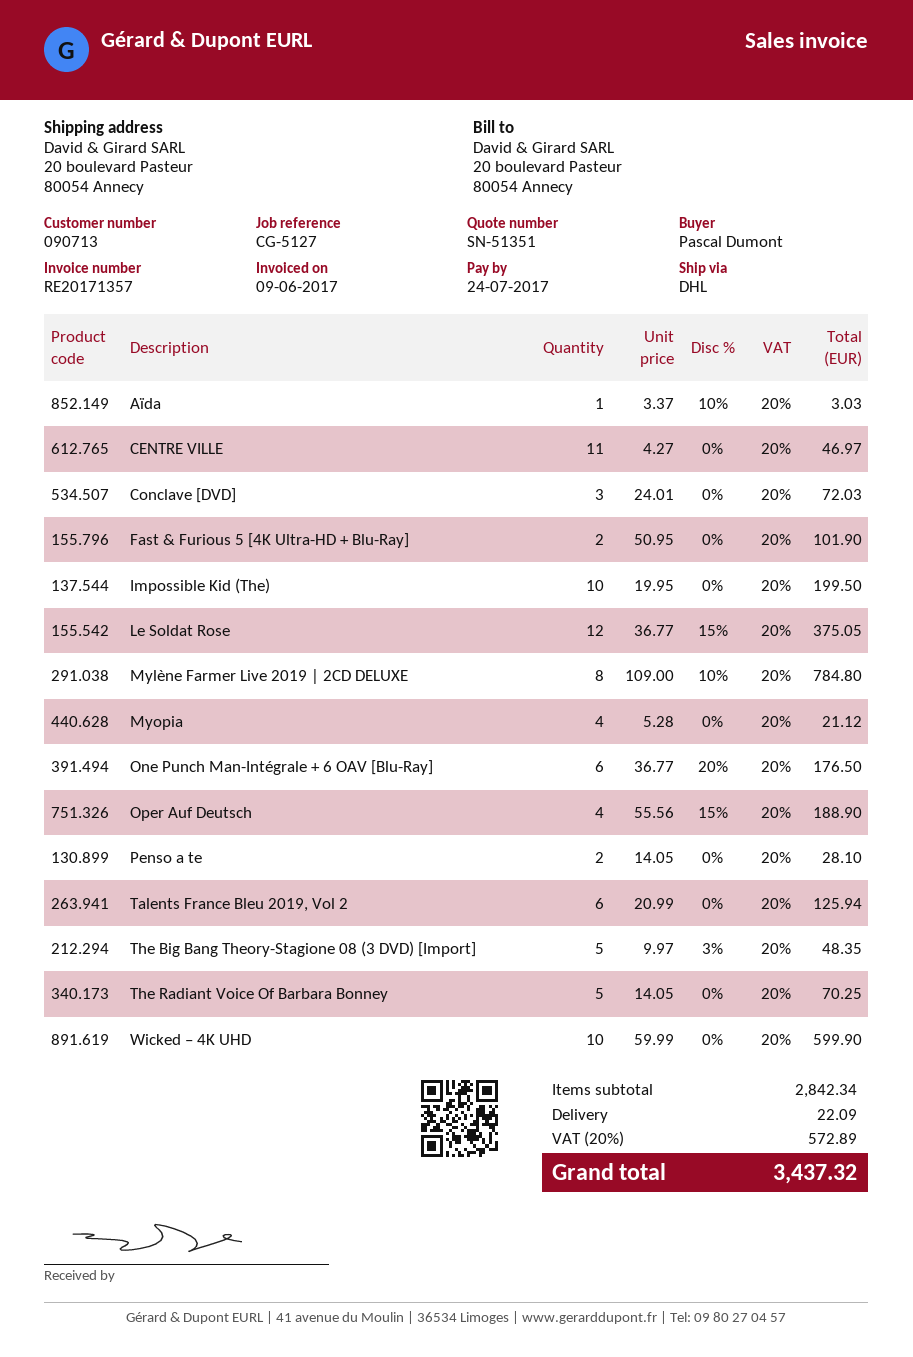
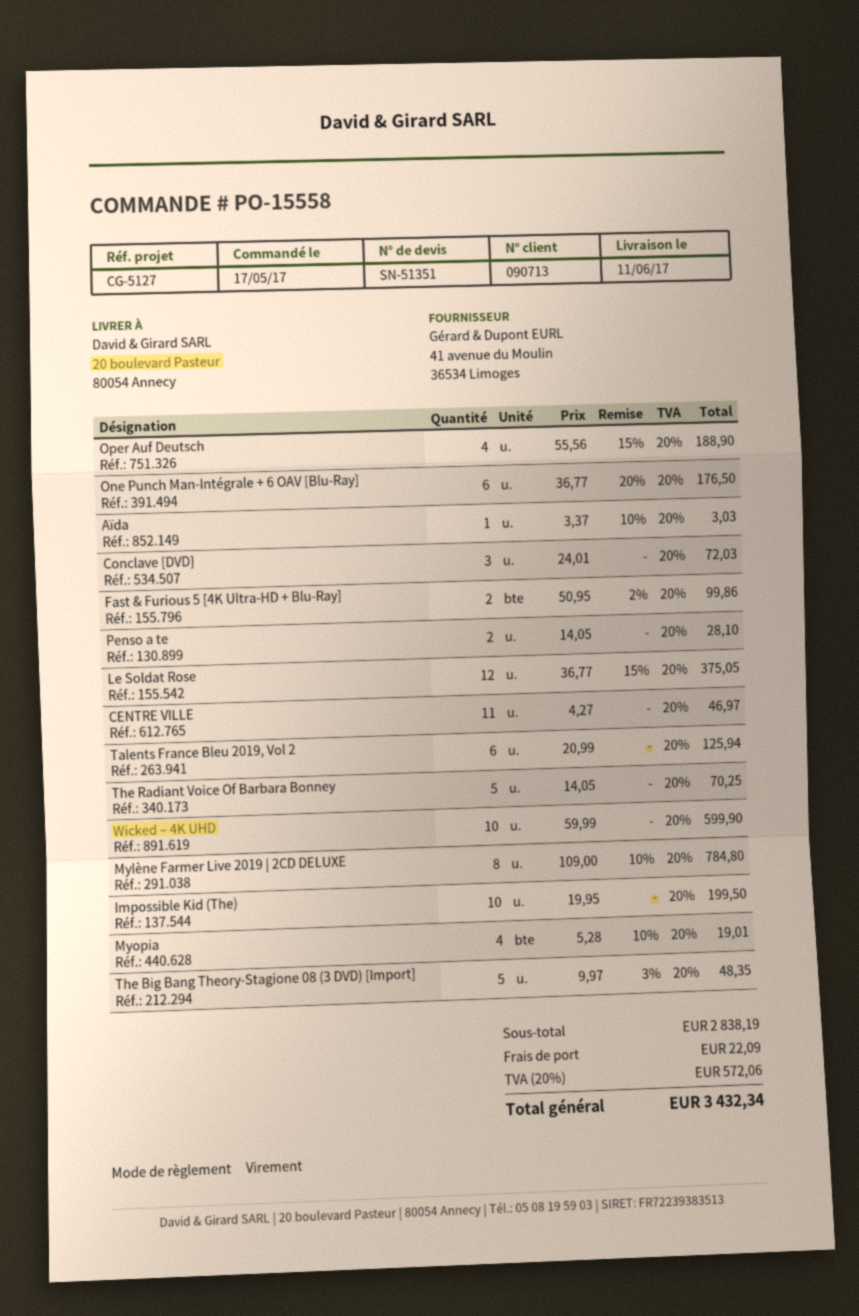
Fast & Furious 5 [4K Ultra-HD + Blu-Ray]: 2 x 50.95 = 101.90 -> 2 x 50.95 - 2% = 99.86
Myopia: 4 x 5.28 = 21.12 -> 4 x 5.28 - 10% = 19.01
subtotal: 2842.34 -> 2838.19
tax: 20% = 572.89 -> 20% = 572.06
total: 3437.32 -> 3432.34

